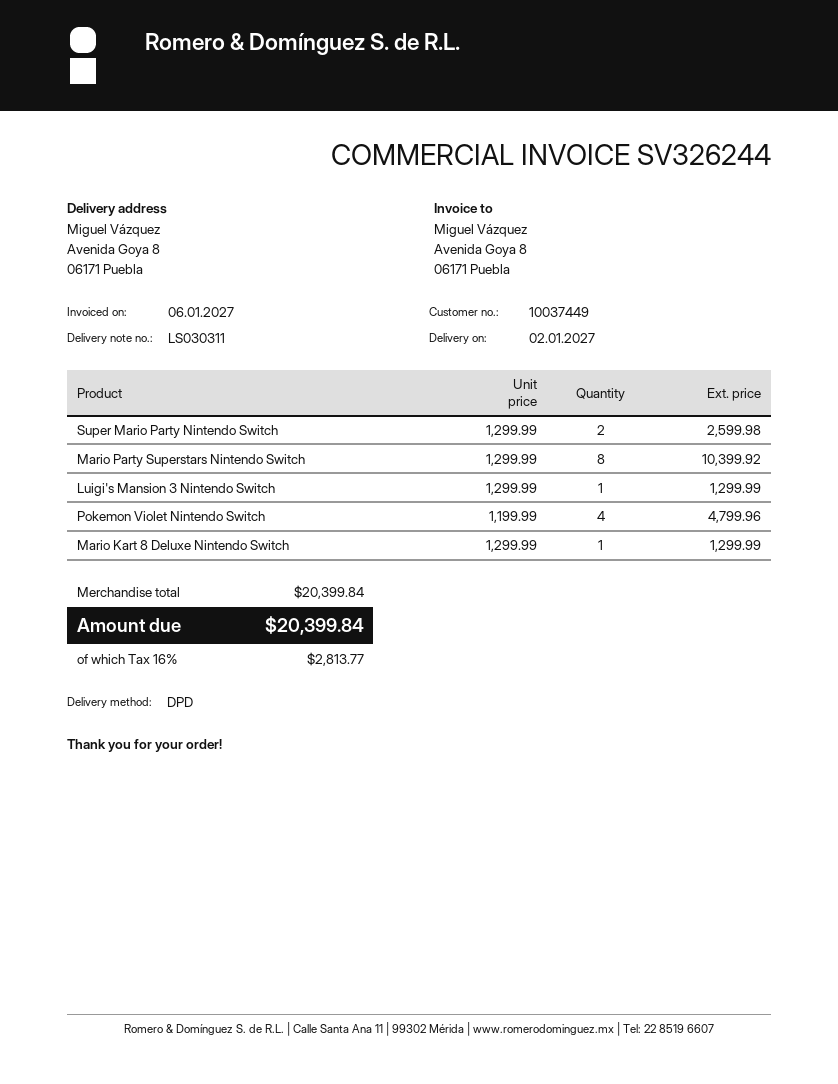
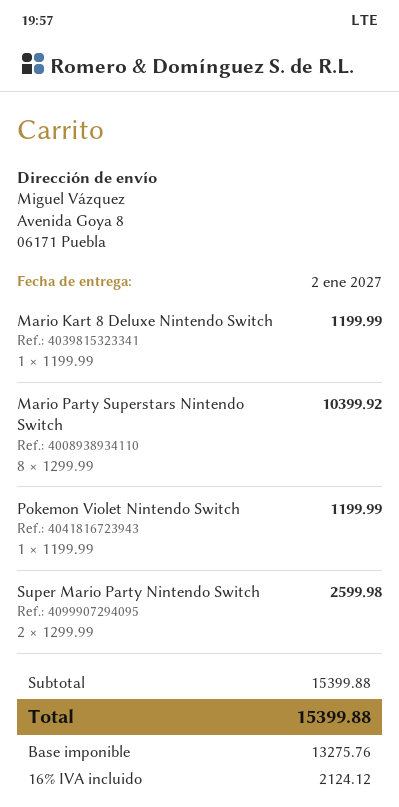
Luigi's Mansion 3 Nintendo Switch: 1 x 1299.99 = 1299.99 -> none
Pokemon Violet Nintendo Switch: 4 x 1199.99 = 4799.96 -> 1 x 1199.99 = 1199.99
Mario Kart 8 Deluxe Nintendo Switch: 1 x 1299.99 = 1299.99 -> 1 x 1199.99 = 1199.99
subtotal: 20399.84 -> 15399.88
tax: 16% = 2813.77 -> 16% = 2124.12
total: 20399.84 -> 15399.88

